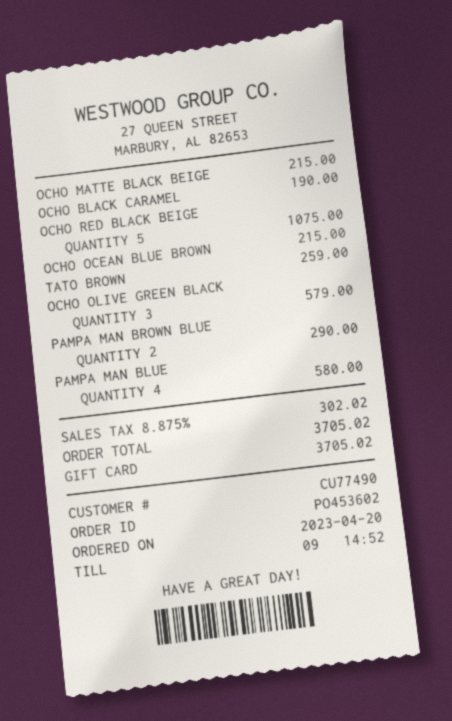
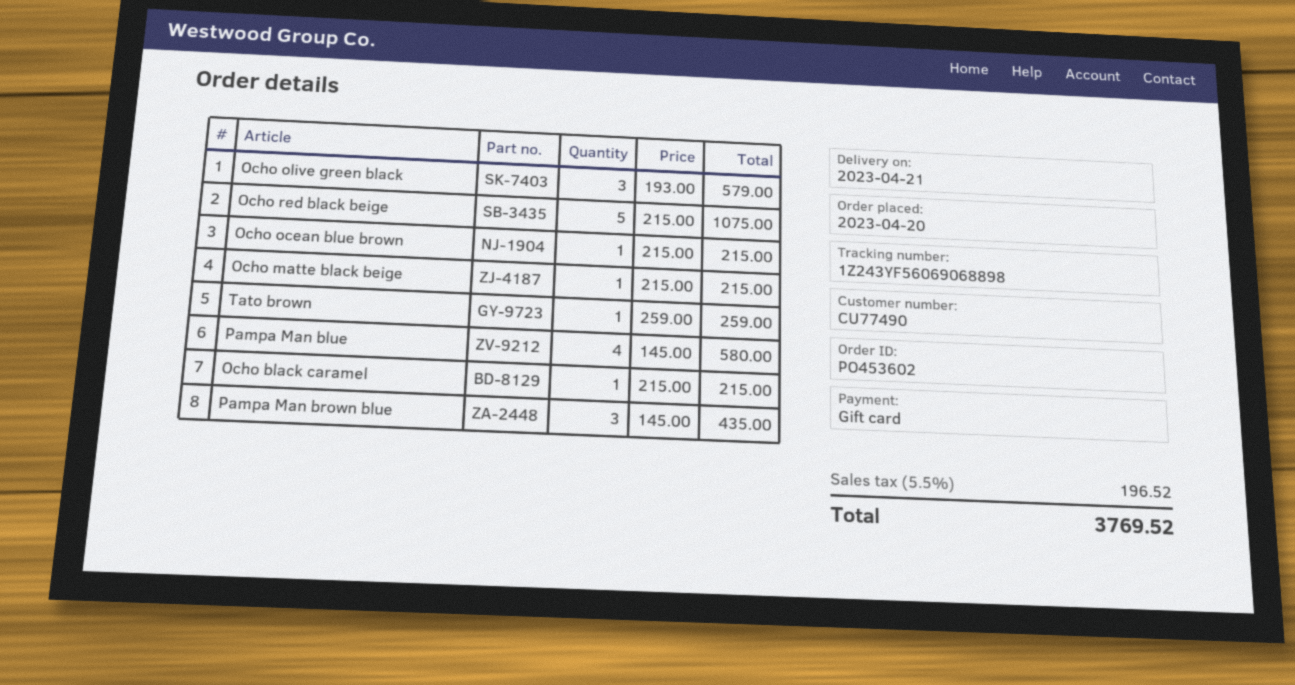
OCHO BLACK CARAMEL: 1 for 190.00 -> 1 for 215.00
PAMPA MAN BROWN BLUE: 2 for 290.00 -> 3 for 435.00
tax: 8.875% = 302.02 -> 5.5% = 196.52
total: 3705.02 -> 3769.52

